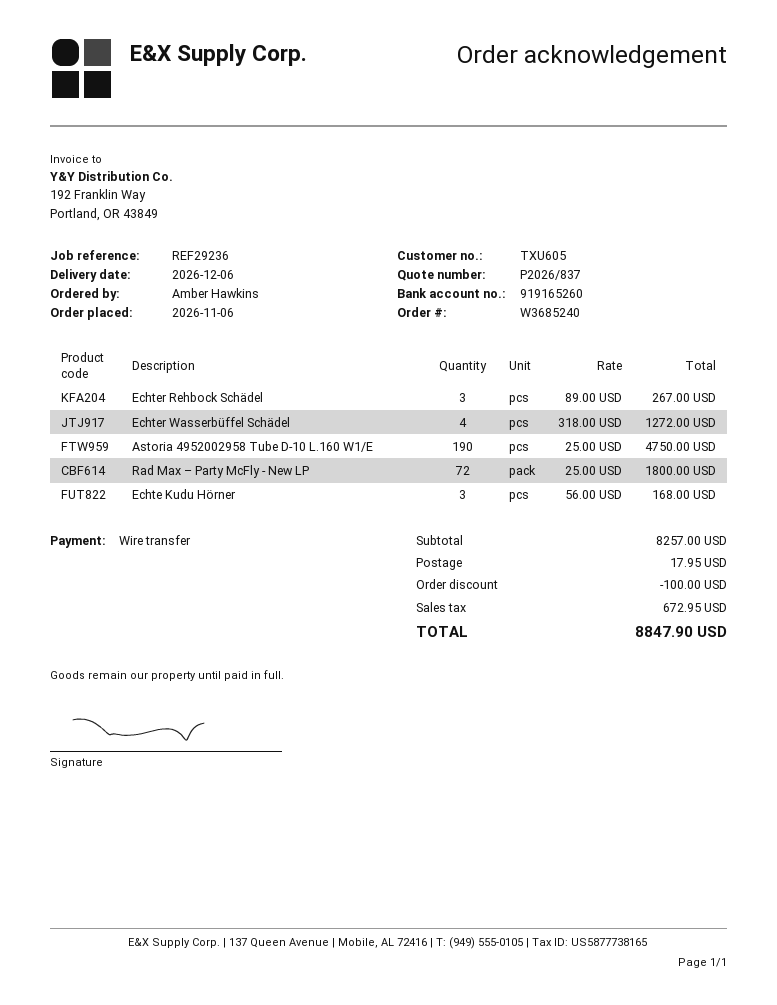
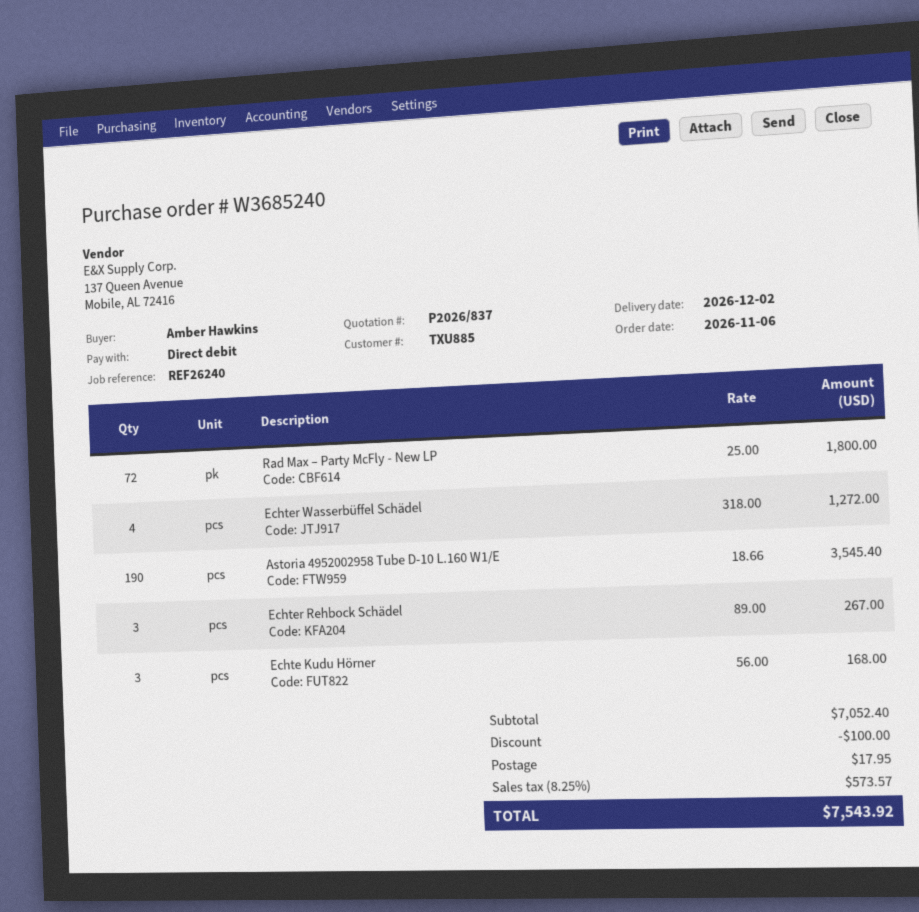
delivery date: 2026-12-06 -> 2026-12-02
customer number: TXU605 -> TXU885
reference: REF29236 -> REF26240
payment method: bank transfer -> direct debit
Astoria 4952002958 Tube D-10 L.160 W1/E: 190 x 25.00 = 4750.00 -> 190 x 18.66 = 3545.40
subtotal: 8257.00 -> 7052.40
tax: 672.95 -> 573.57
total: 8847.90 -> 7543.92

